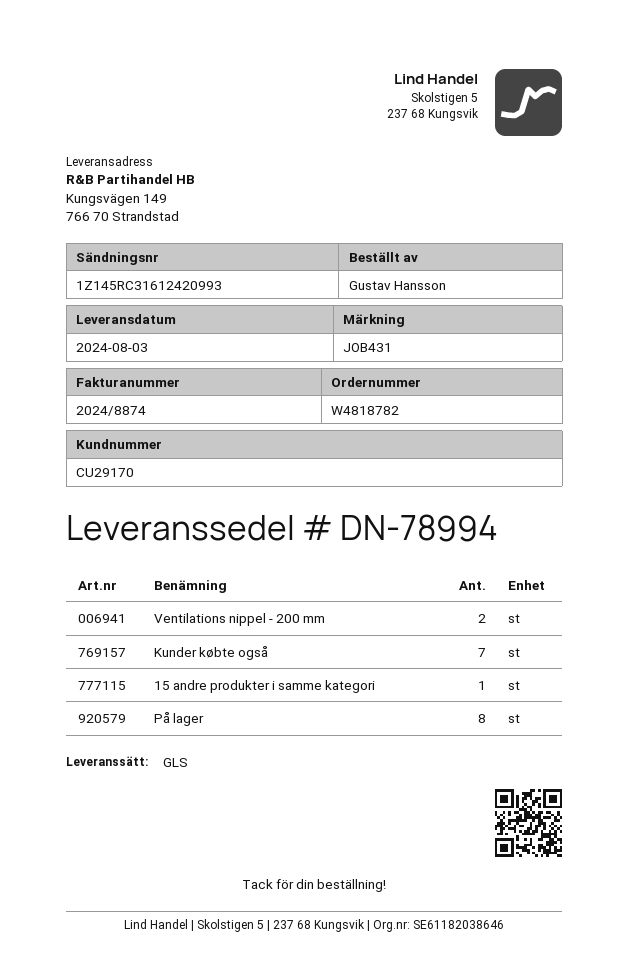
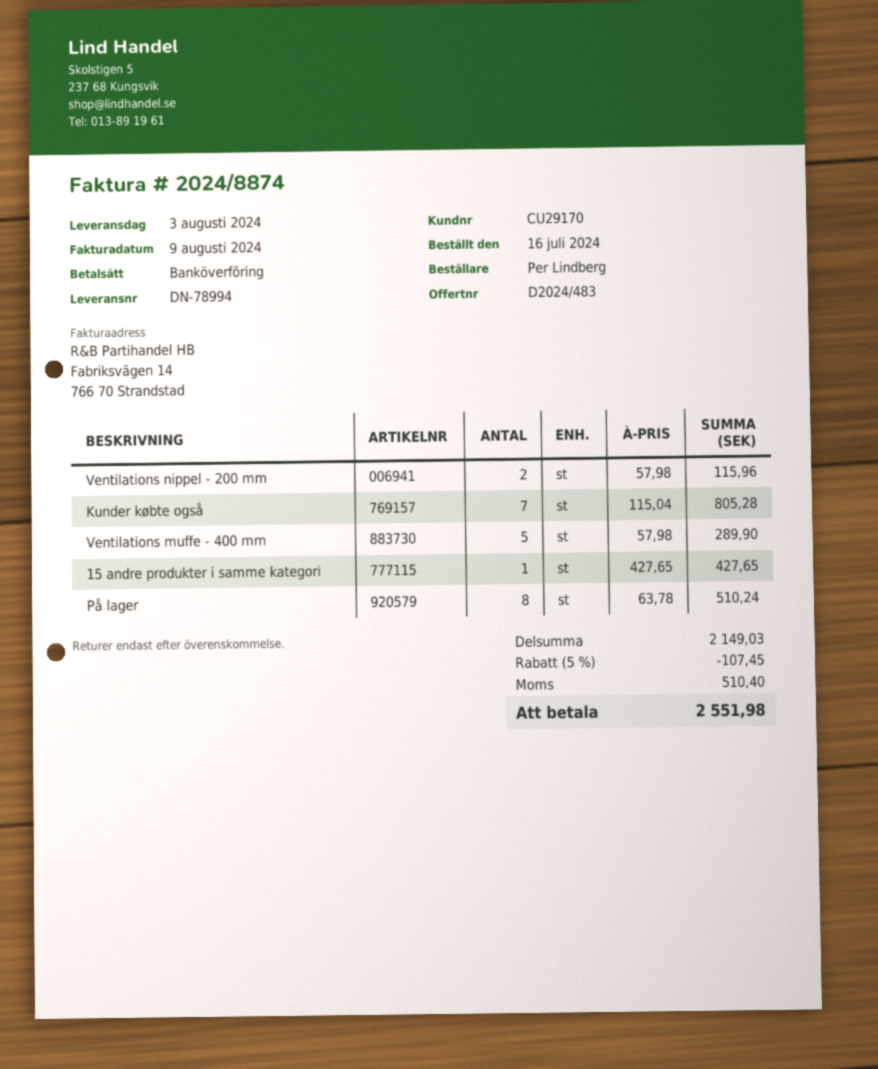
ordered by: Gustav Hansson -> Per Lindberg
Ventilations muffe - 400 mm: none -> 5

